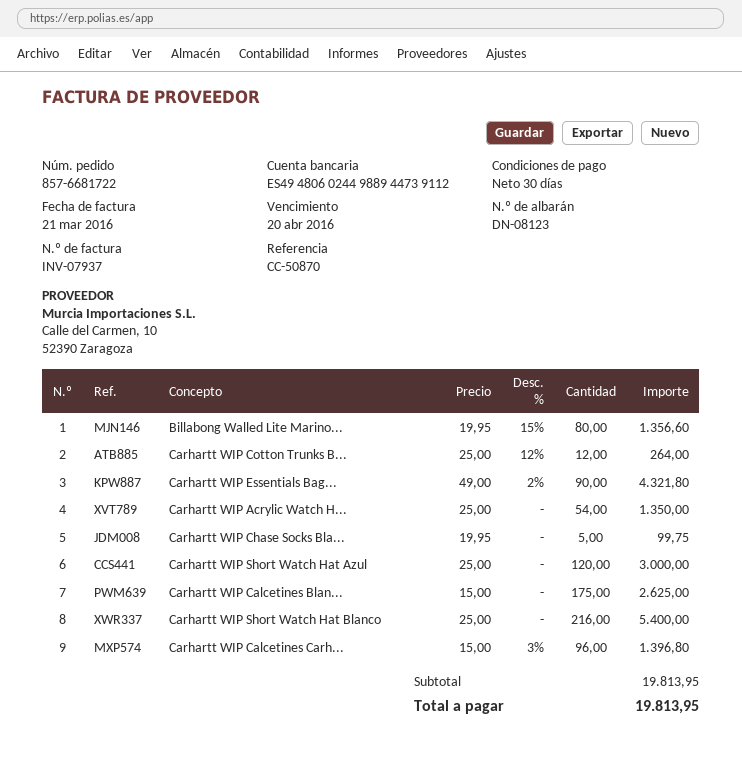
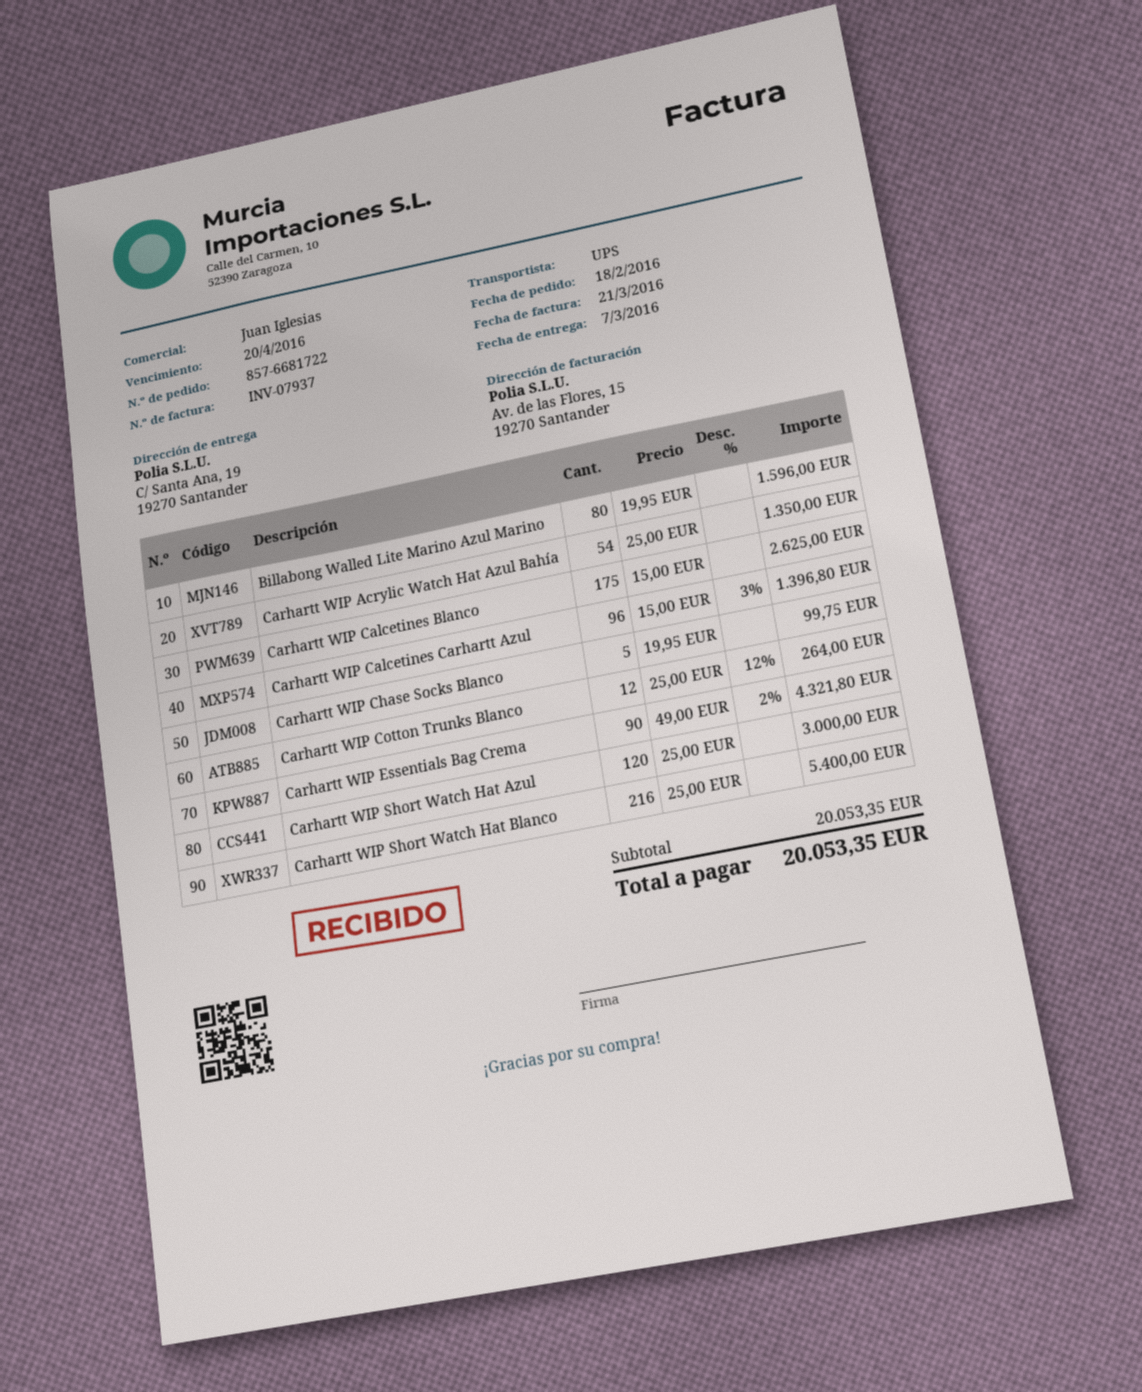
Billabong Walled Lite Marino...: 80 x 19.95 - 15% = 1356.60 -> 80 x 19.95 = 1596.00
subtotal: 19813.95 -> 20053.35
total: 19813.95 -> 20053.35

